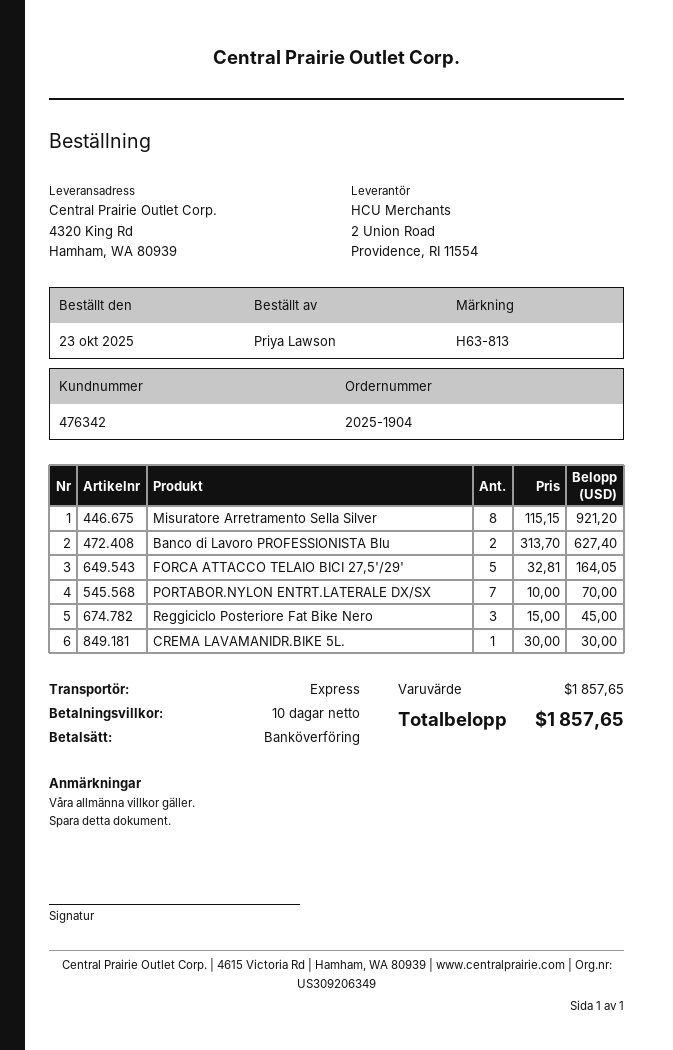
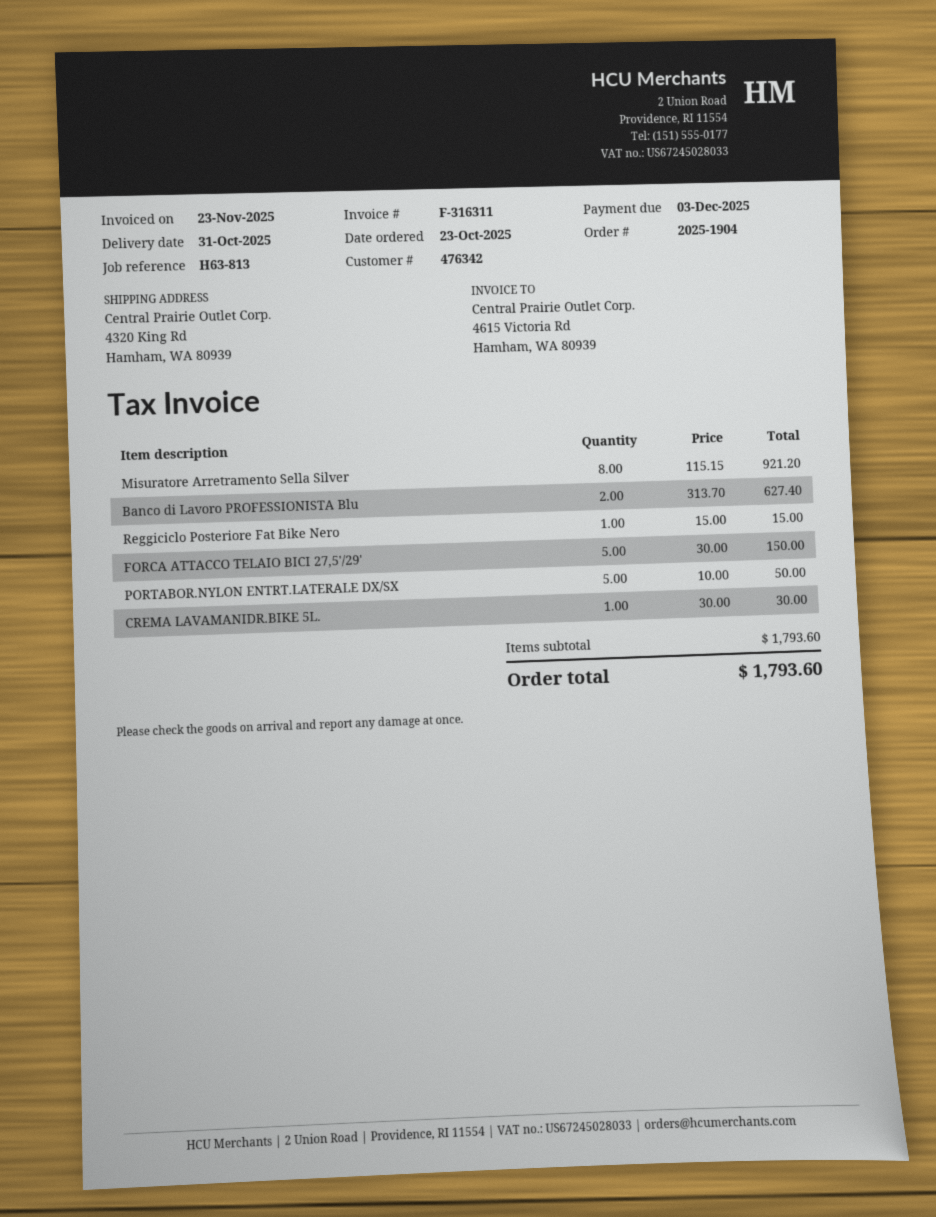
FORCA ATTACCO TELAIO BICI 27,5'/29': 5 x 32.81 = 164.05 -> 5 x 30.00 = 150.00
PORTABOR.NYLON ENTRT.LATERALE DX/SX: 7 x 10.00 = 70.00 -> 5 x 10.00 = 50.00
Reggiciclo Posteriore Fat Bike Nero: 3 x 15.00 = 45.00 -> 1 x 15.00 = 15.00
subtotal: 1857.65 -> 1793.60
total: 1857.65 -> 1793.60

